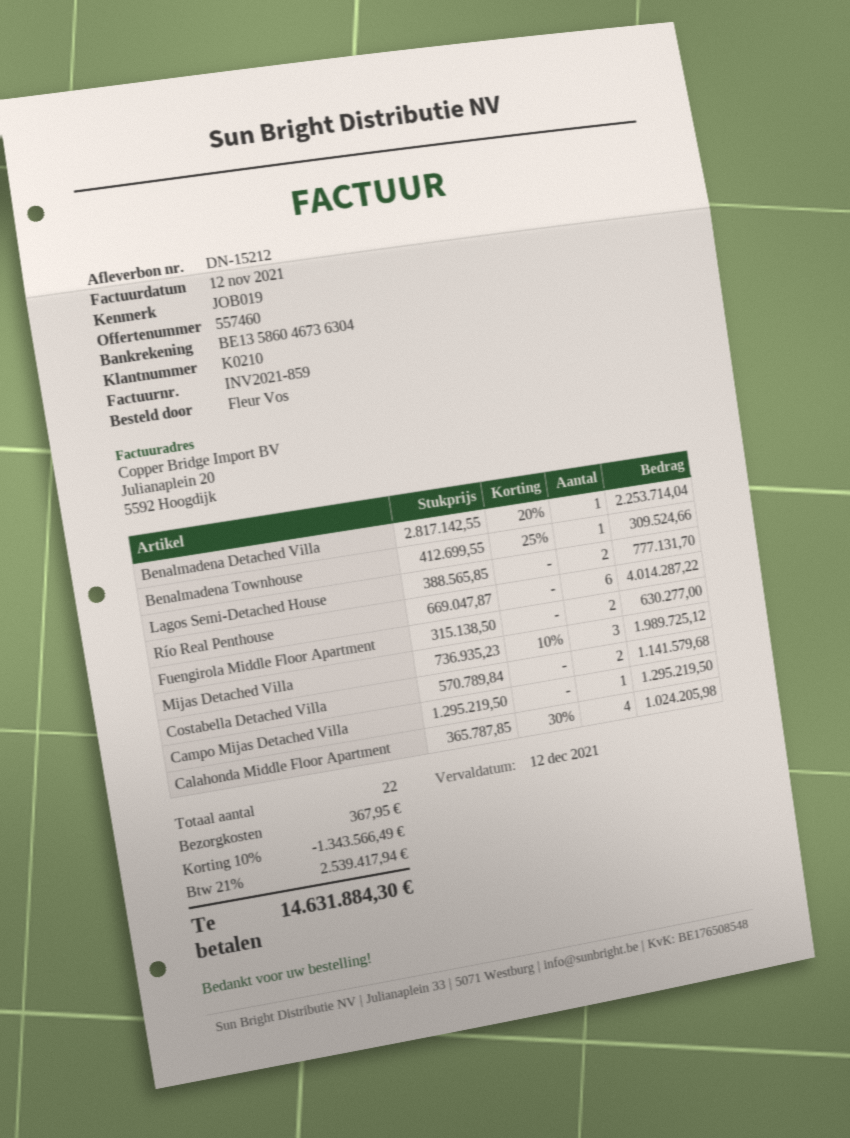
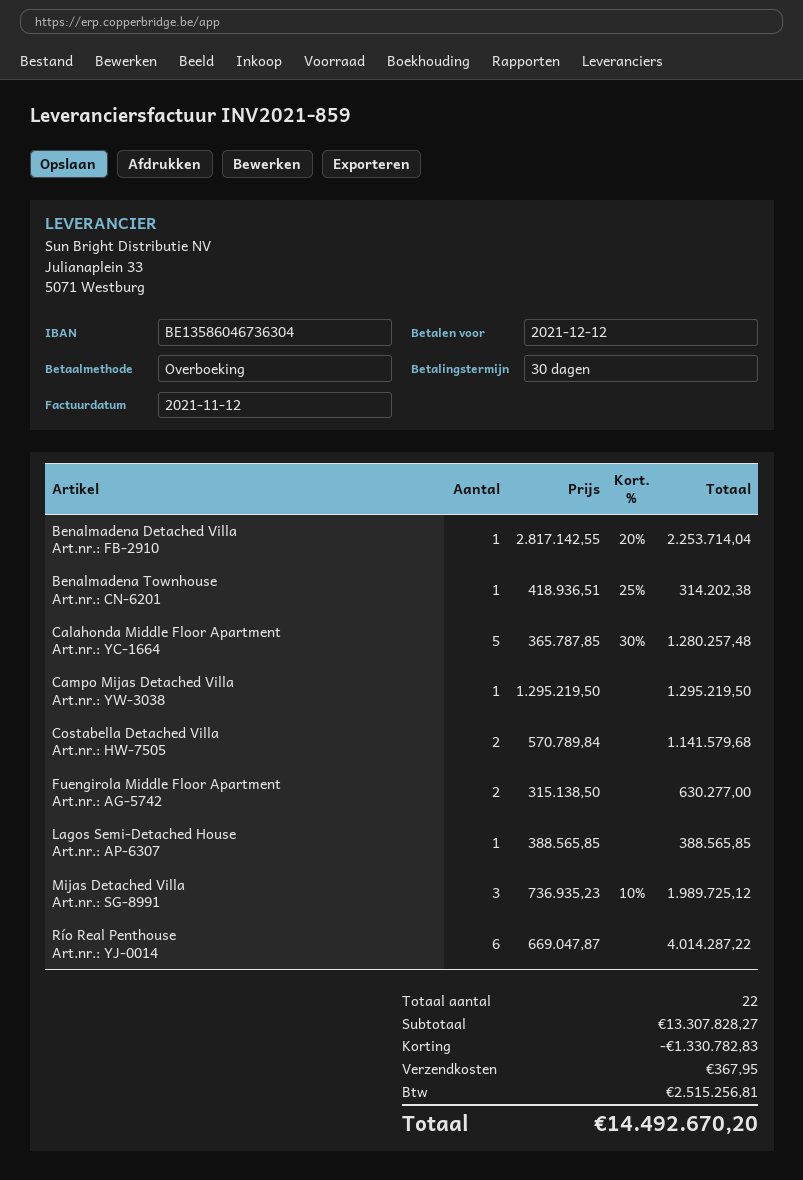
Benalmadena Townhouse: 1 x 412699.55 - 25% = 309524.66 -> 1 x 418936.51 - 25% = 314202.38
Lagos Semi-Detached House: 2 x 388565.85 = 777131.70 -> 1 x 388565.85 = 388565.85
Calahonda Middle Floor Apartment: 4 x 365787.85 - 30% = 1024205.98 -> 5 x 365787.85 - 30% = 1280257.48
discount: 1343566.49 -> 1330782.83
tax: 2539417.94 -> 2515256.81
total: 14631884.30 -> 14492670.20

